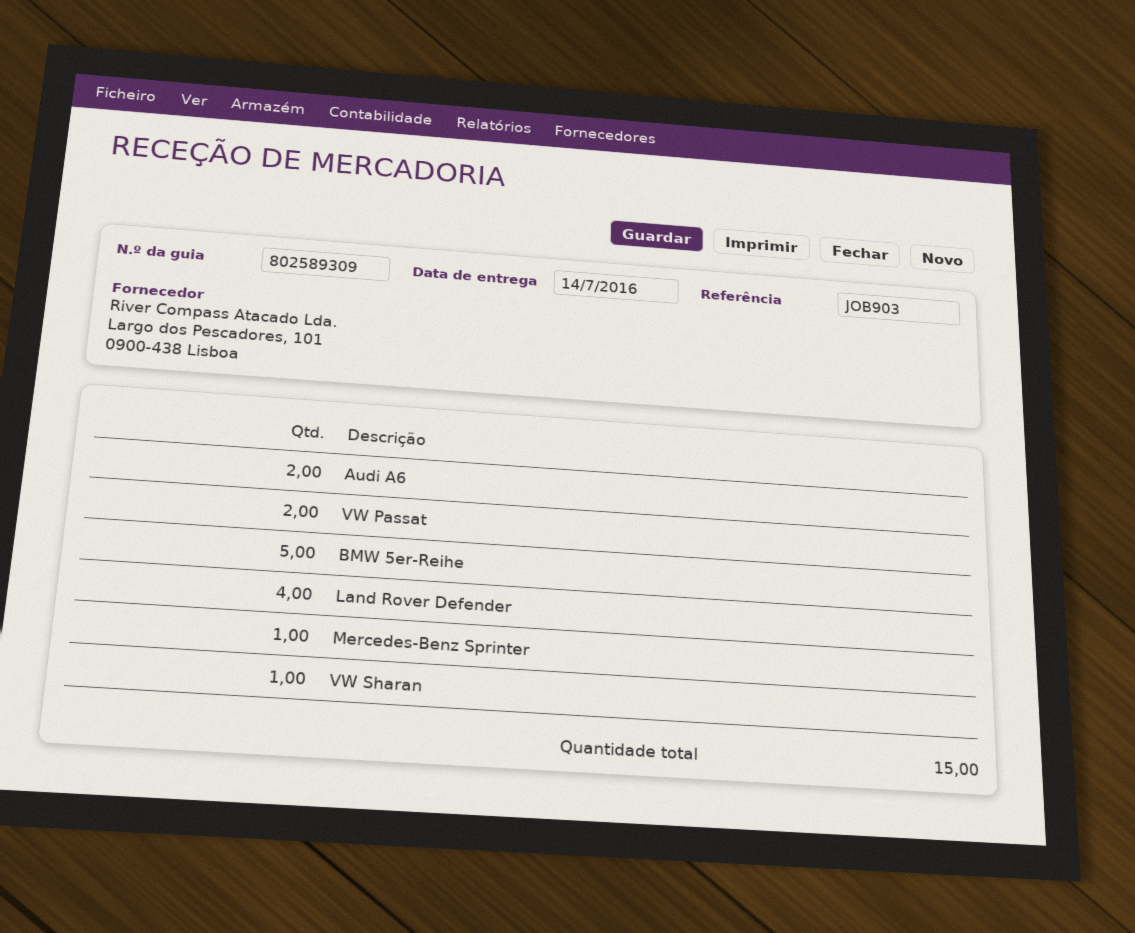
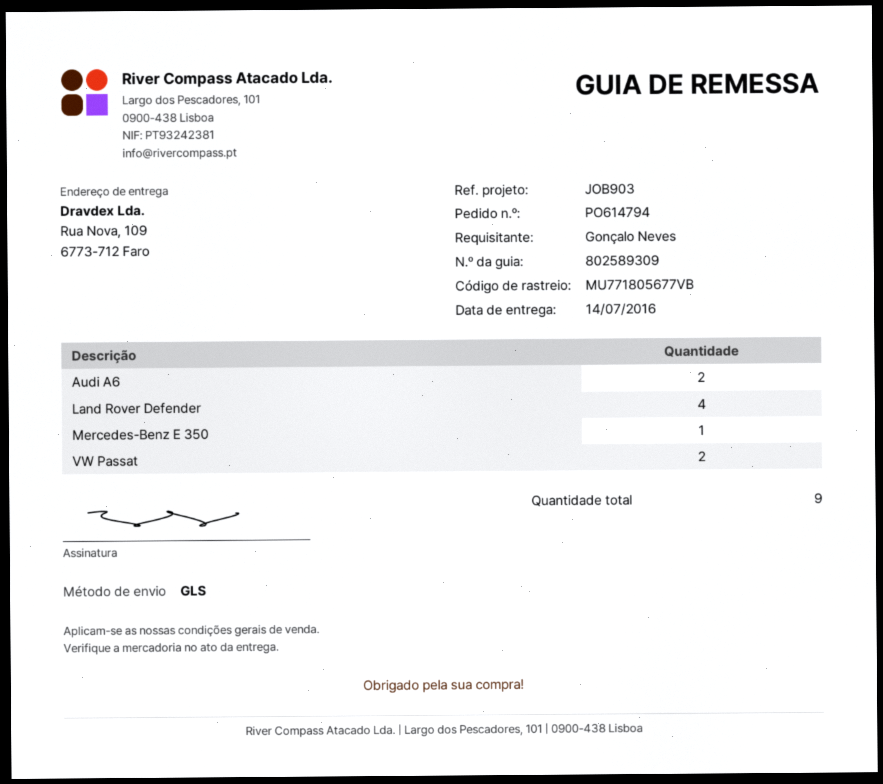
BMW 5er-Reihe: 5 -> none
Mercedes-Benz Sprinter: 1 -> none
VW Sharan: 1 -> none
Mercedes-Benz E 350: none -> 1
total quantity: 15 -> 9

